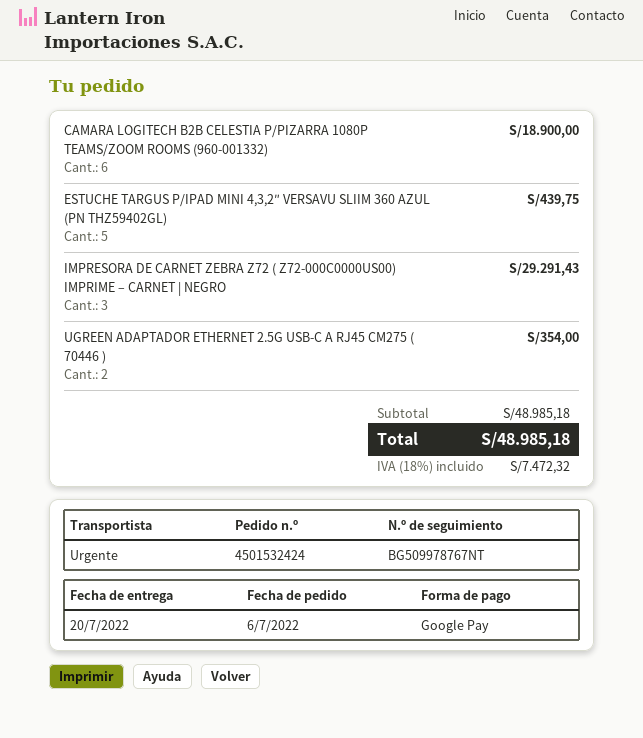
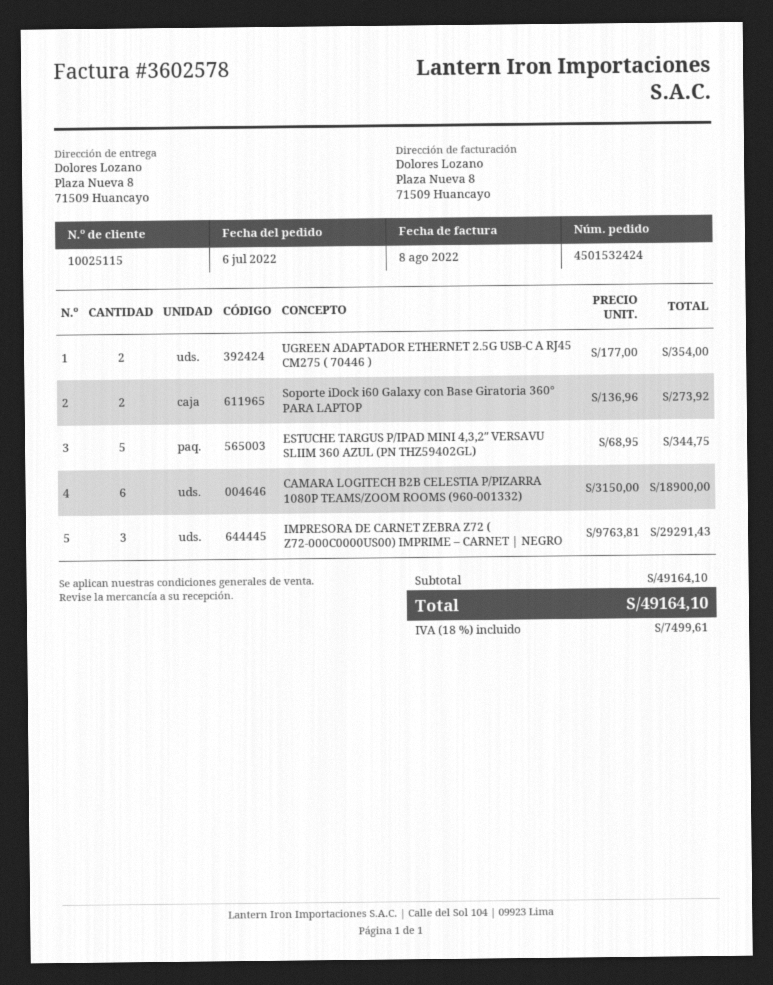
ESTUCHE TARGUS P/IPAD MINI 4,3,2″ VERSAVU SLIIM 360 AZUL (PN THZ59402GL): 5 for 439.75 -> 5 for 344.75
Soporte iDock i60 Galaxy con Base Giratoria 360° PARA LAPTOP: none -> 2 for 273.92
subtotal: 48985.18 -> 49164.10
tax: 18% = 7472.32 -> 18% = 7499.61
total: 48985.18 -> 49164.10

